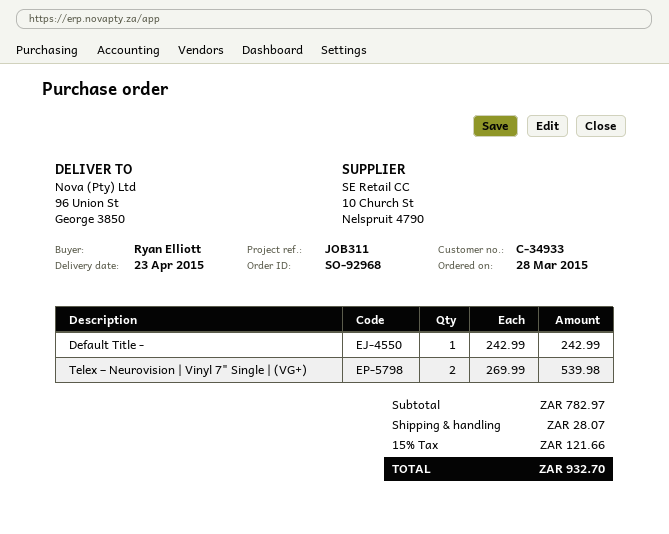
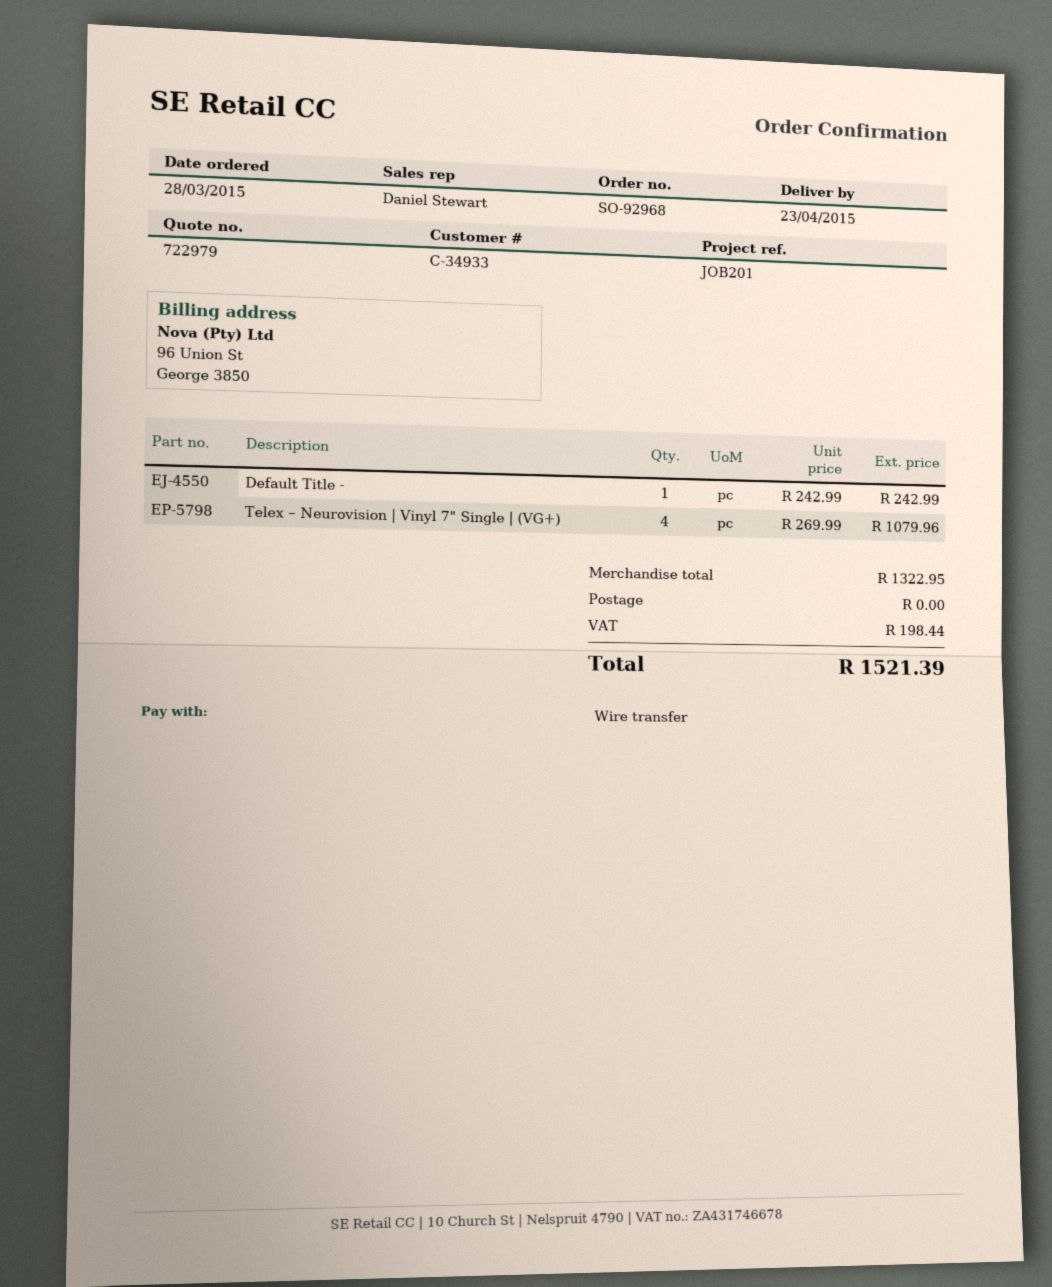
reference: JOB311 -> JOB201
Telex – Neurovision | Vinyl 7" Single | (VG+): 2 x 269.99 = 539.98 -> 4 x 269.99 = 1079.96
subtotal: 782.97 -> 1322.95
shipping: 28.07 -> 0.00
tax: 121.66 -> 198.44
total: 932.70 -> 1521.39

